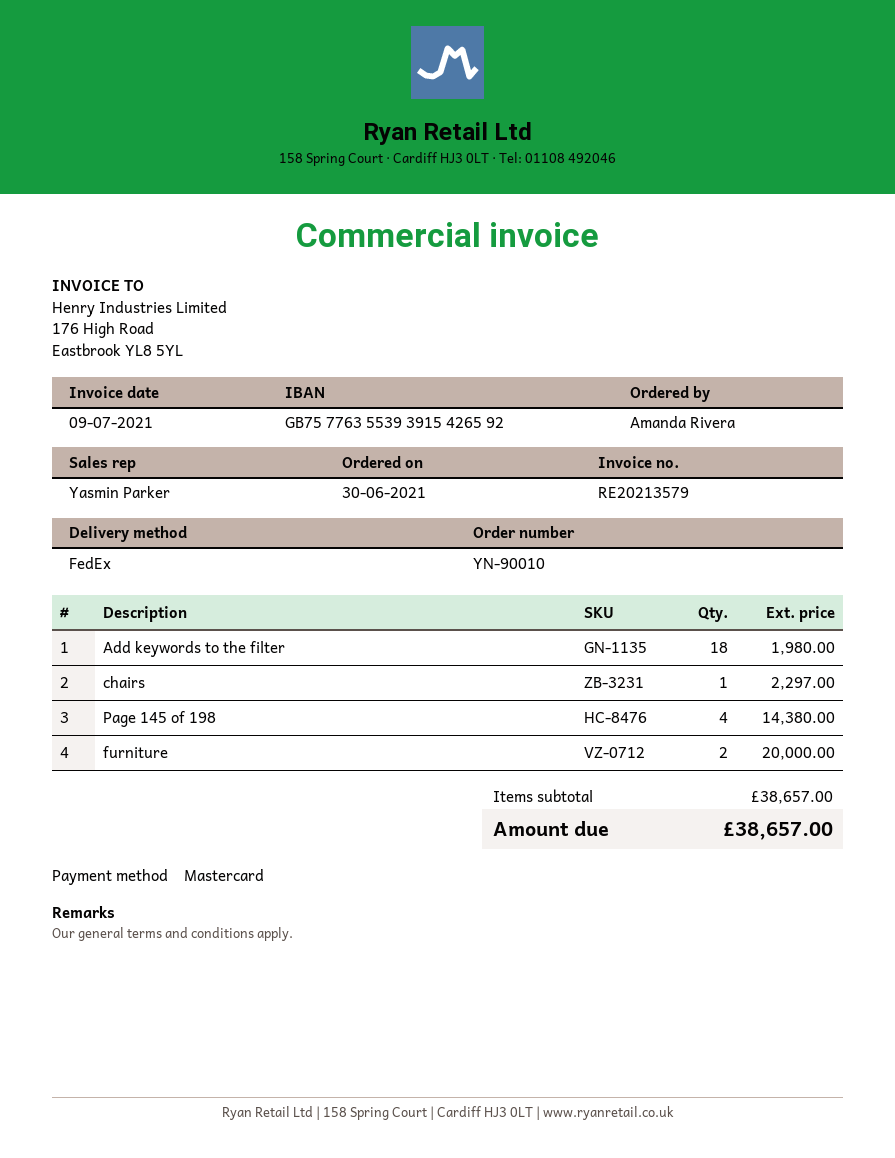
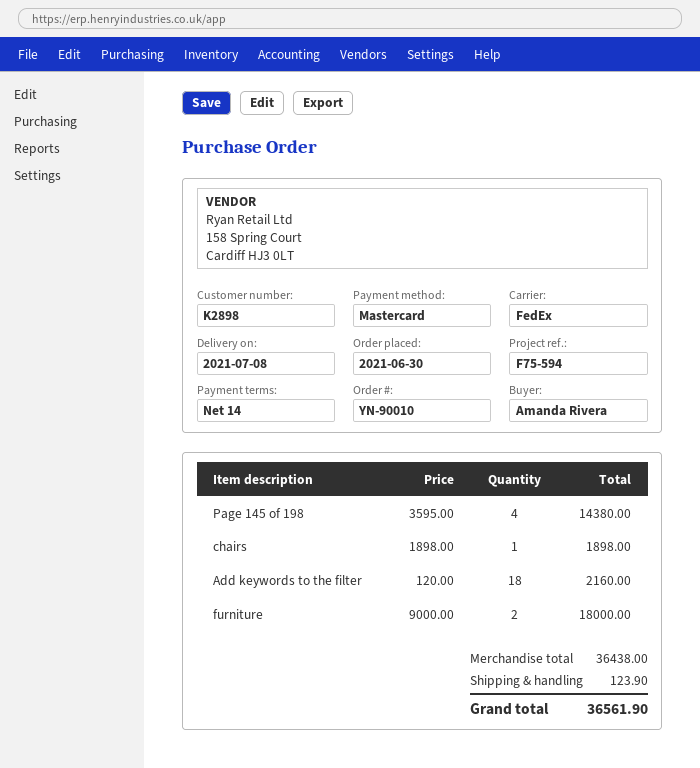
Add keywords to the filter: 18 for 1980.00 -> 18 for 2160.00
chairs: 1 for 2297.00 -> 1 for 1898.00
furniture: 2 for 20000.00 -> 2 for 18000.00
subtotal: 38657.00 -> 36438.00
shipping: none -> 123.90
total: 38657.00 -> 36561.90

